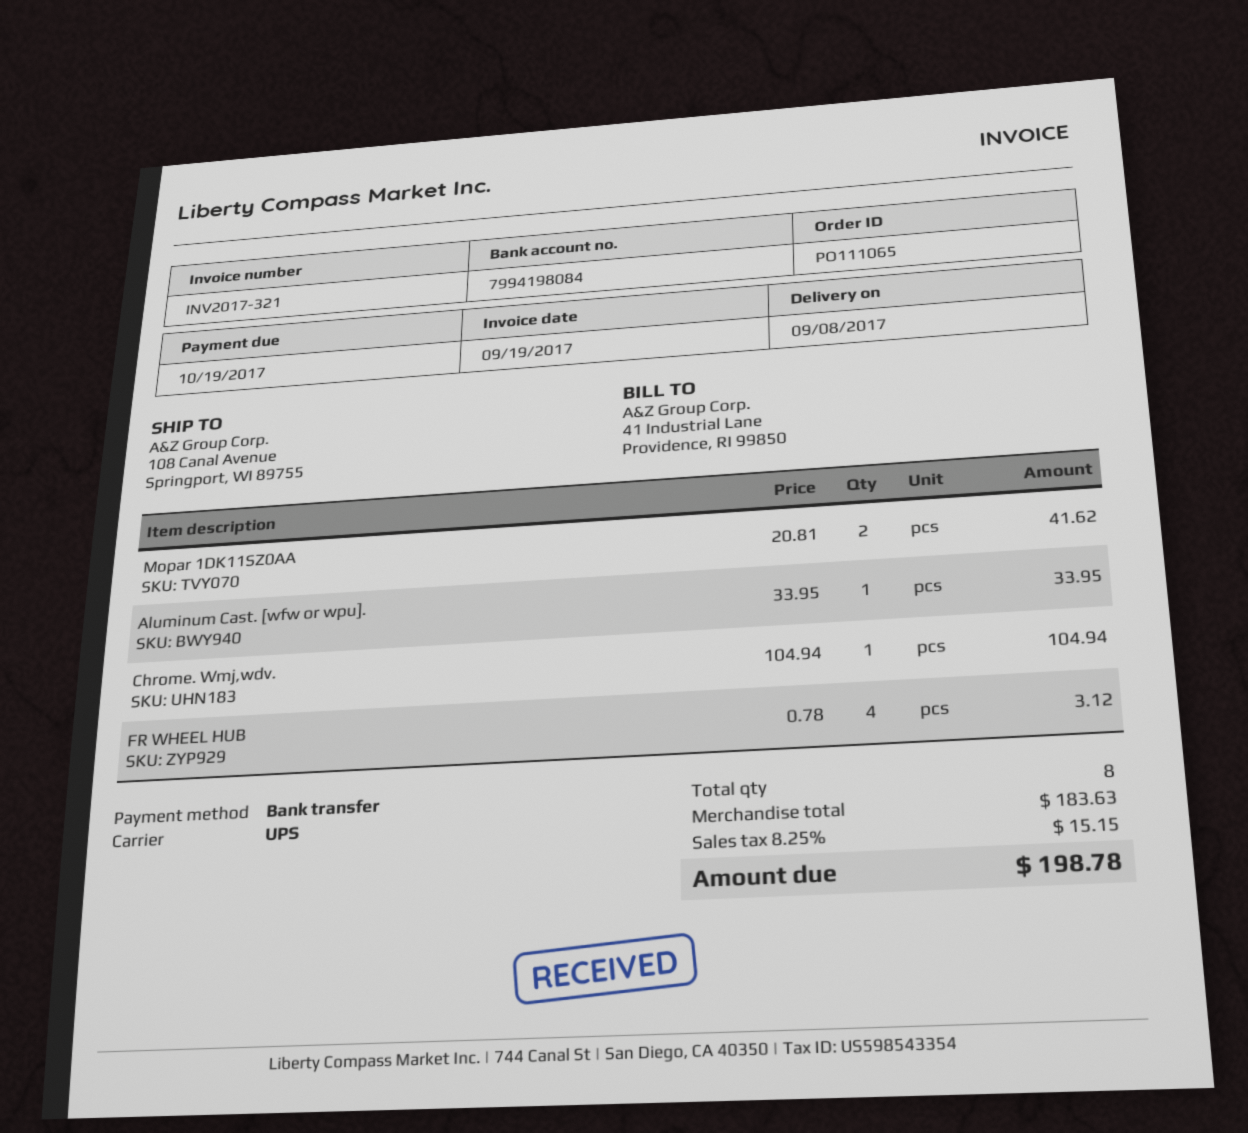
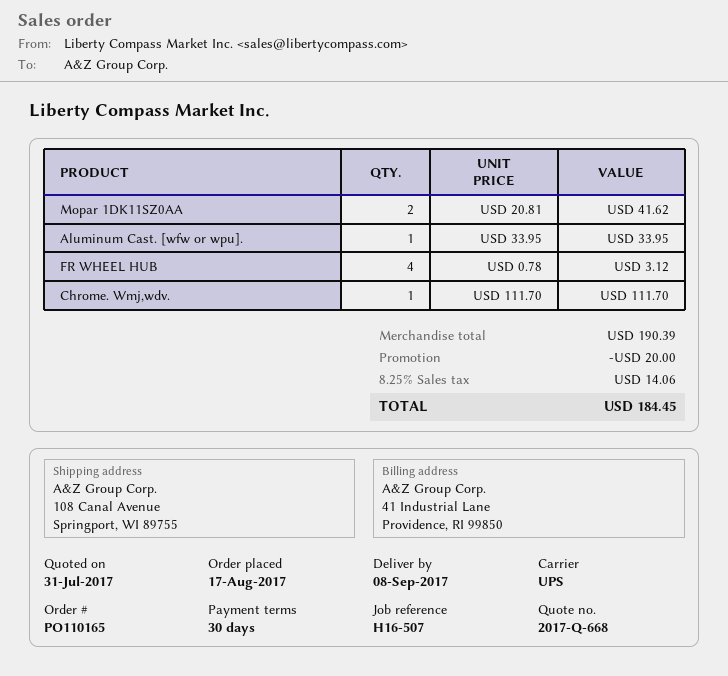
order number: PO111065 -> PO110165
Chrome. Wmj,wdv.: 1 x 104.94 = 104.94 -> 1 x 111.70 = 111.70
subtotal: 183.63 -> 190.39
discount: none -> 20.00
tax: 8.25% = 15.15 -> 8.25% = 14.06
total: 198.78 -> 184.45

